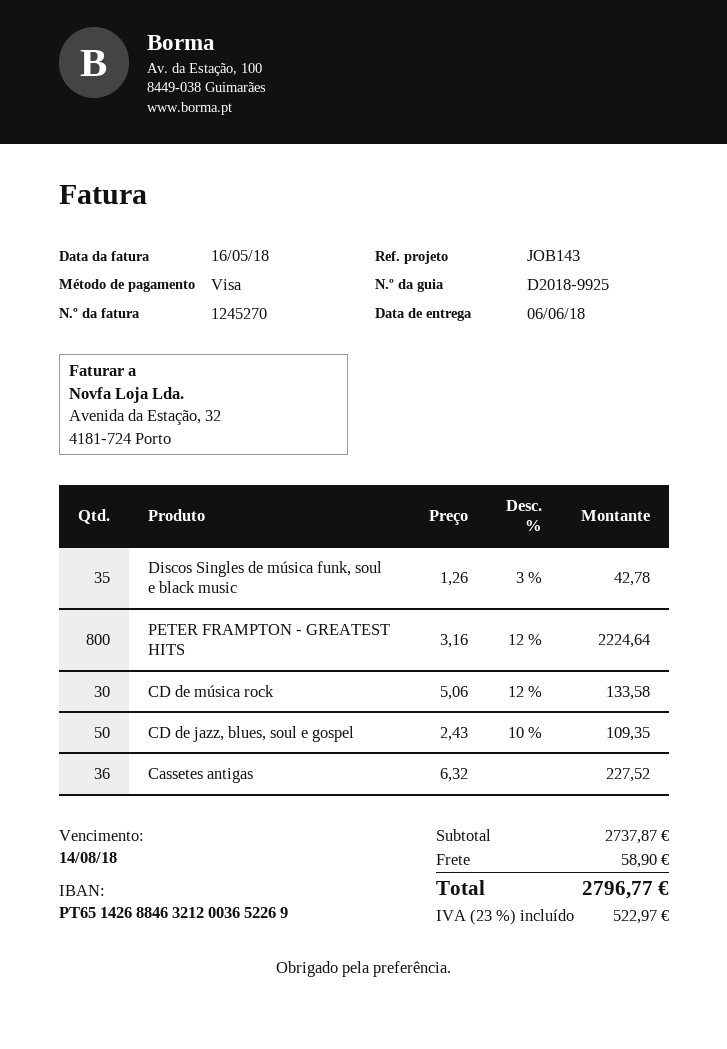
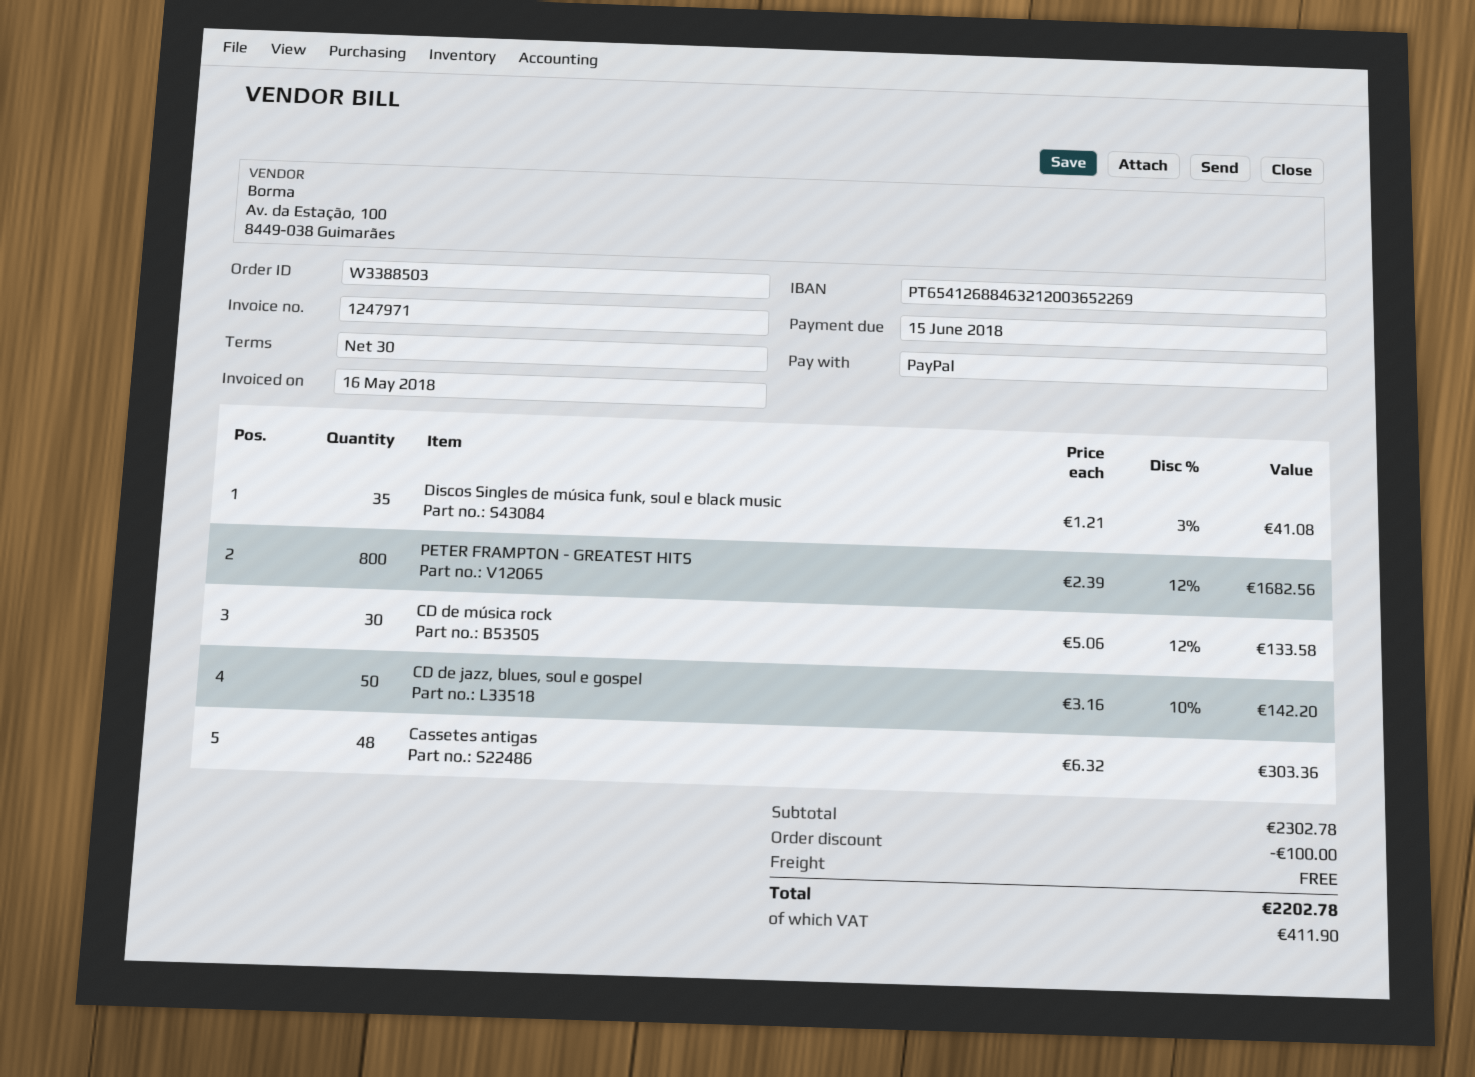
invoice number: 1245270 -> 1247971
due date: 2018-08-14 -> 2018-06-15
payment method: Visa -> PayPal
bank account: PT65142688463212003652269 -> PT65412688463212003652269
Discos Singles de música funk, soul e black music: 35 x 1.26 - 3% = 42.78 -> 35 x 1.21 - 3% = 41.08
PETER FRAMPTON - GREATEST HITS: 800 x 3.16 - 12% = 2224.64 -> 800 x 2.39 - 12% = 1682.56
CD de jazz, blues, soul e gospel: 50 x 2.43 - 10% = 109.35 -> 50 x 3.16 - 10% = 142.20
Cassetes antigas: 36 x 6.32 = 227.52 -> 48 x 6.32 = 303.36
subtotal: 2737.87 -> 2302.78
discount: none -> 100.00
shipping: 58.90 -> 0.00
tax: 522.97 -> 411.90
total: 2796.77 -> 2202.78

